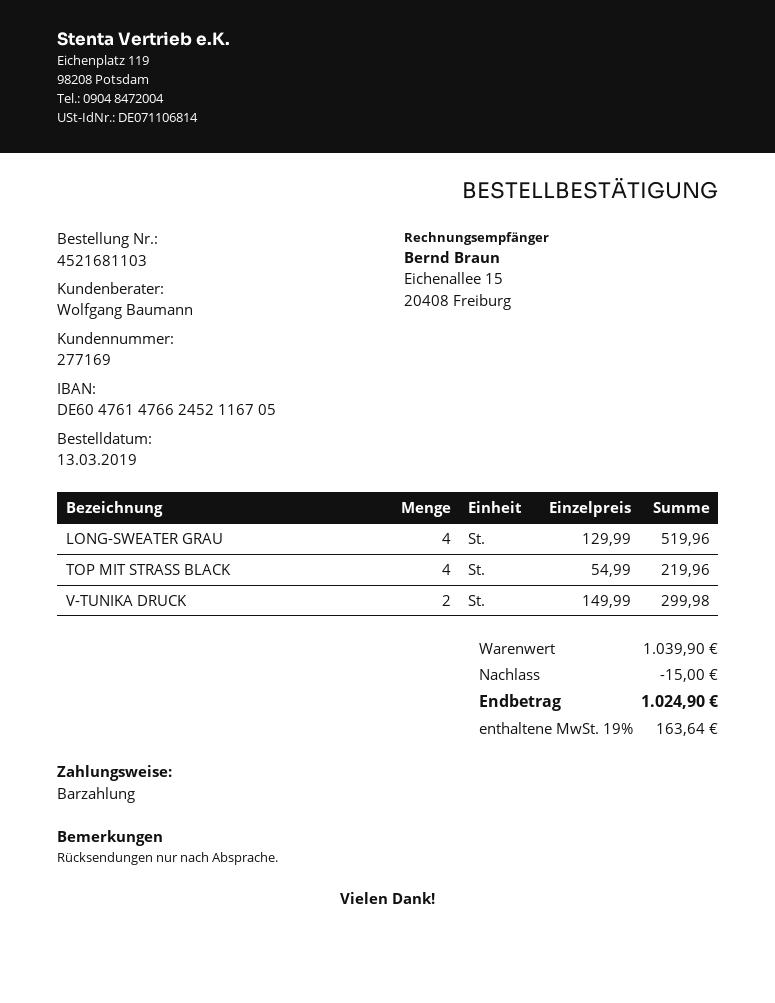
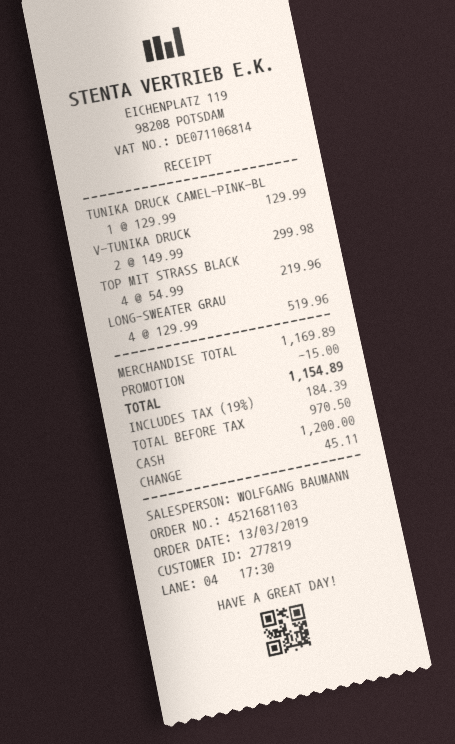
customer number: 277169 -> 277819
TUNIKA DRUCK CAMEL-PINK-BL: none -> 1 x 129.99 = 129.99
subtotal: 1039.90 -> 1169.89
tax: 19% = 163.64 -> 19% = 184.39
total: 1024.90 -> 1154.89

